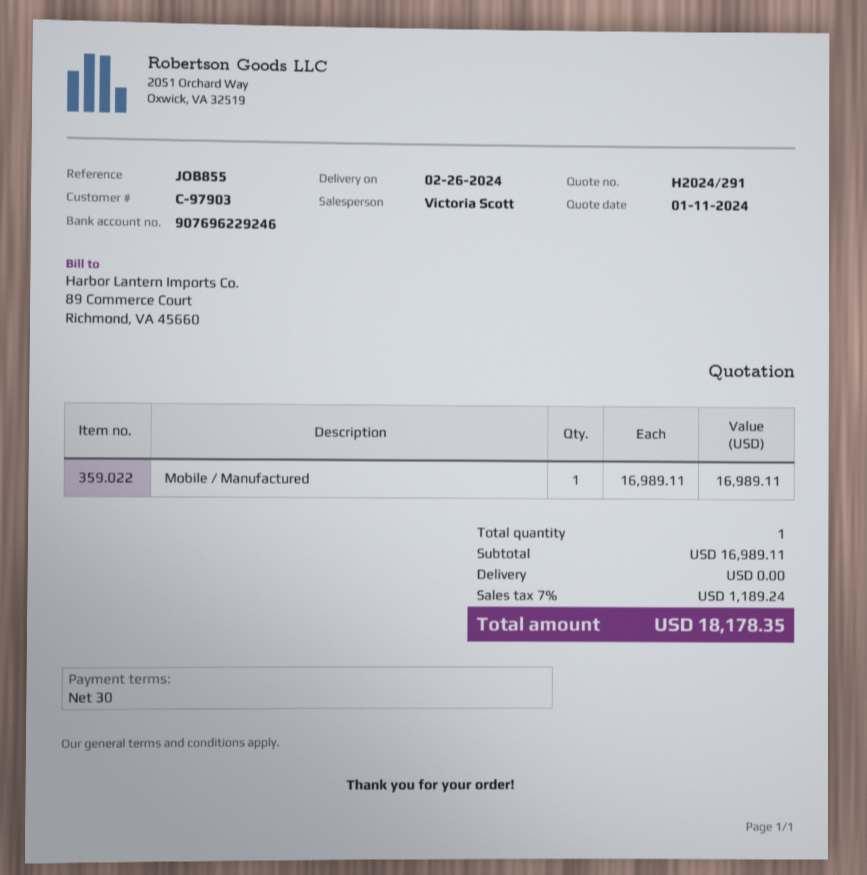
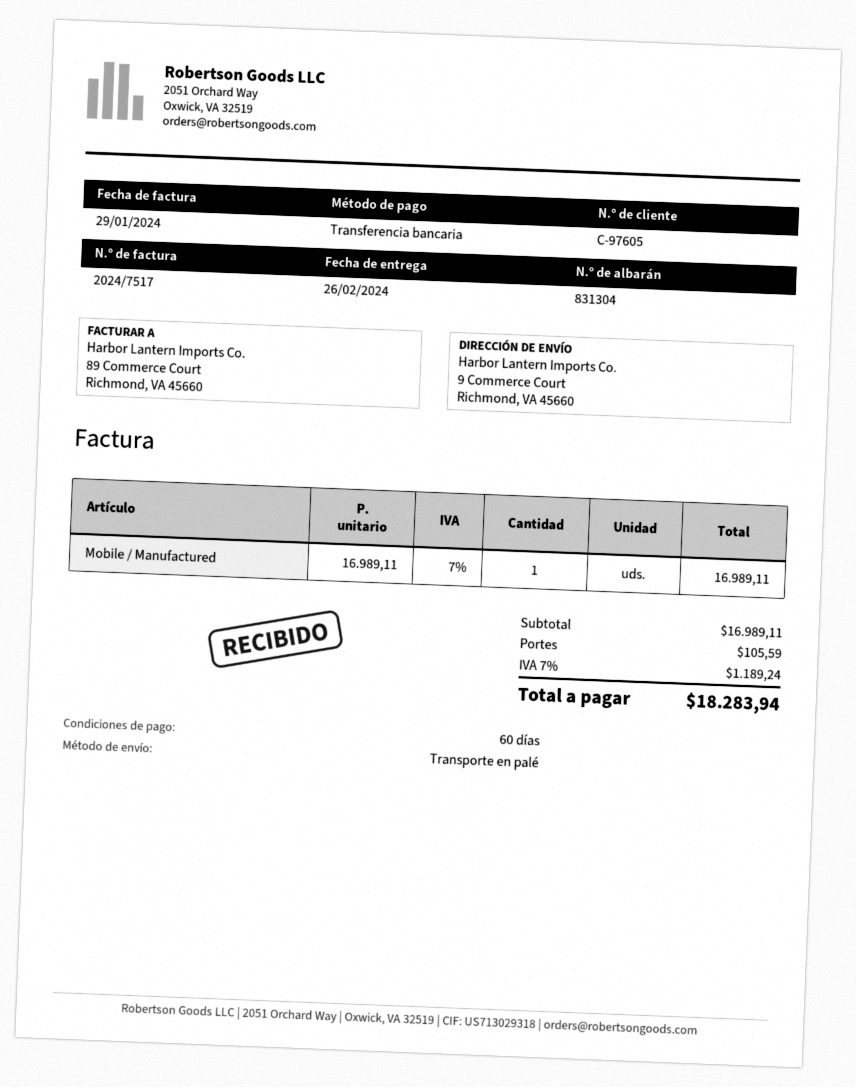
payment terms: 30 days -> 60 days
customer number: C-97903 -> C-97605
shipping: 0.00 -> 105.59
total: 18178.35 -> 18283.94

